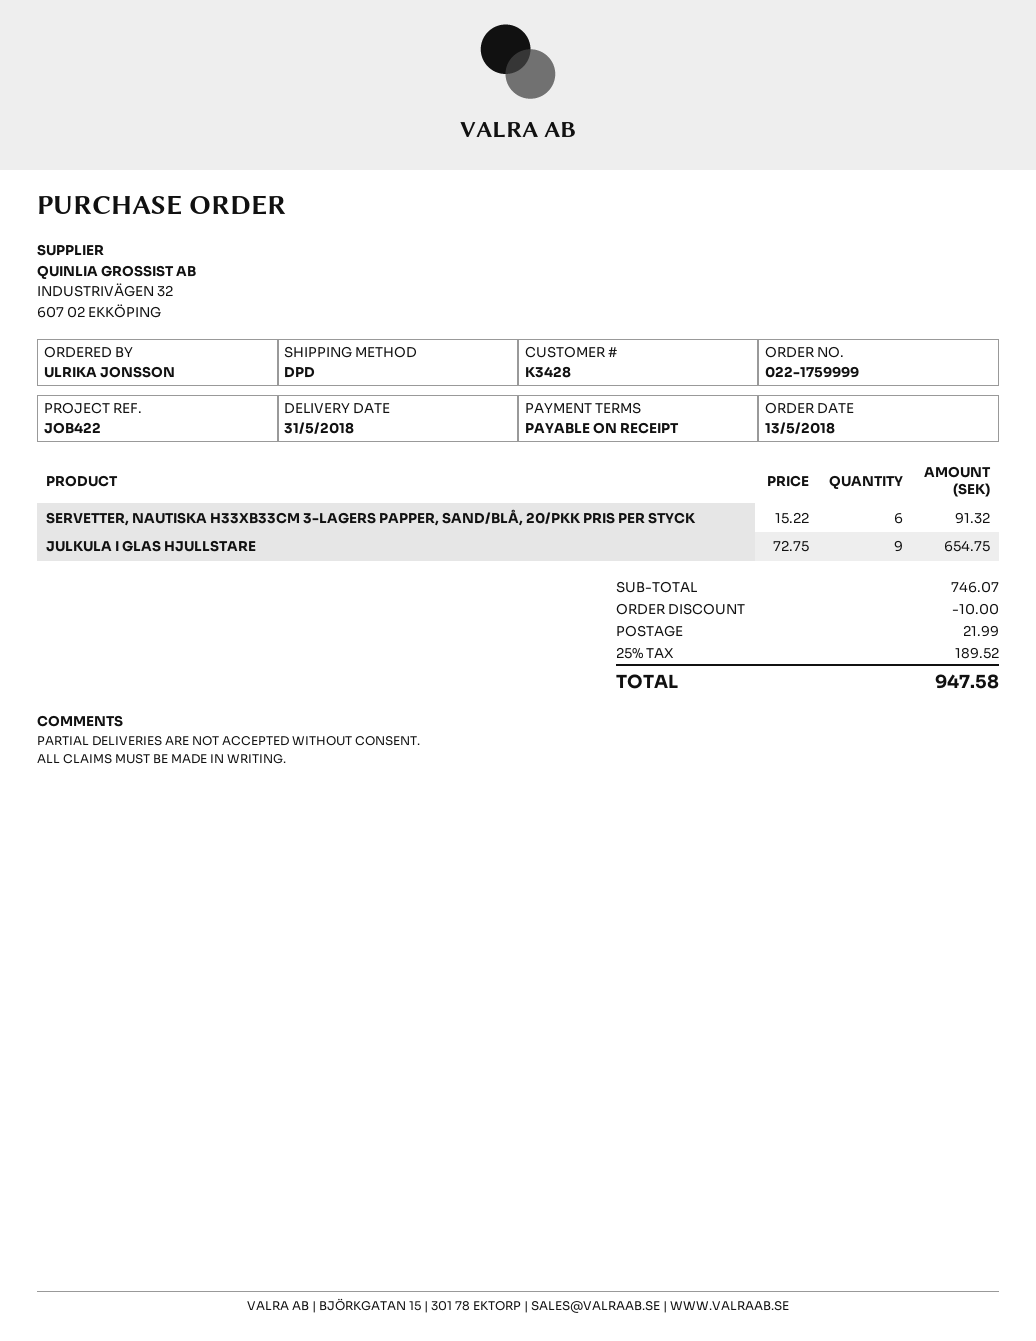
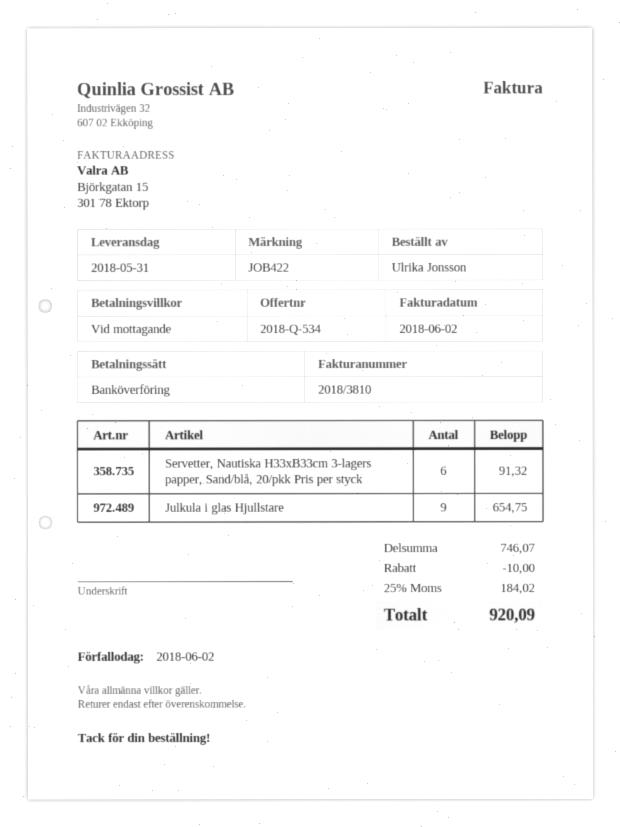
shipping: 21.99 -> none
tax: 25% = 189.52 -> 25% = 184.02
total: 947.58 -> 920.09

